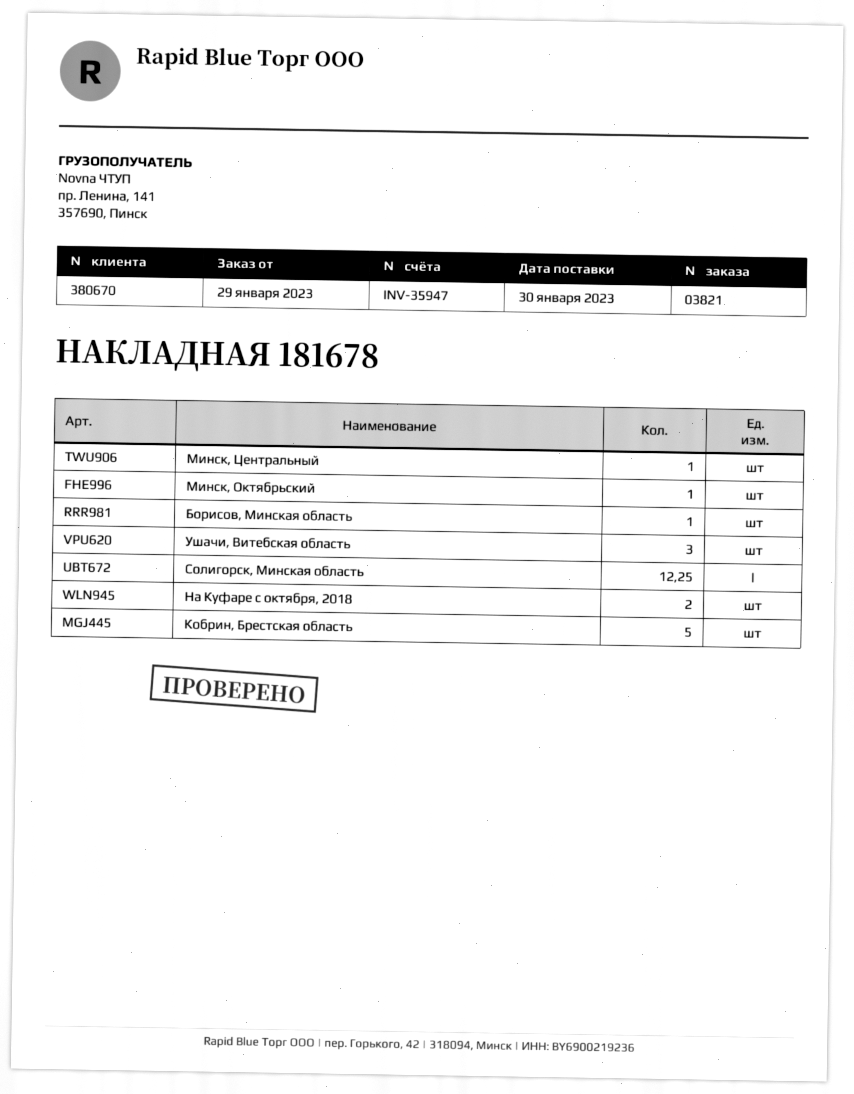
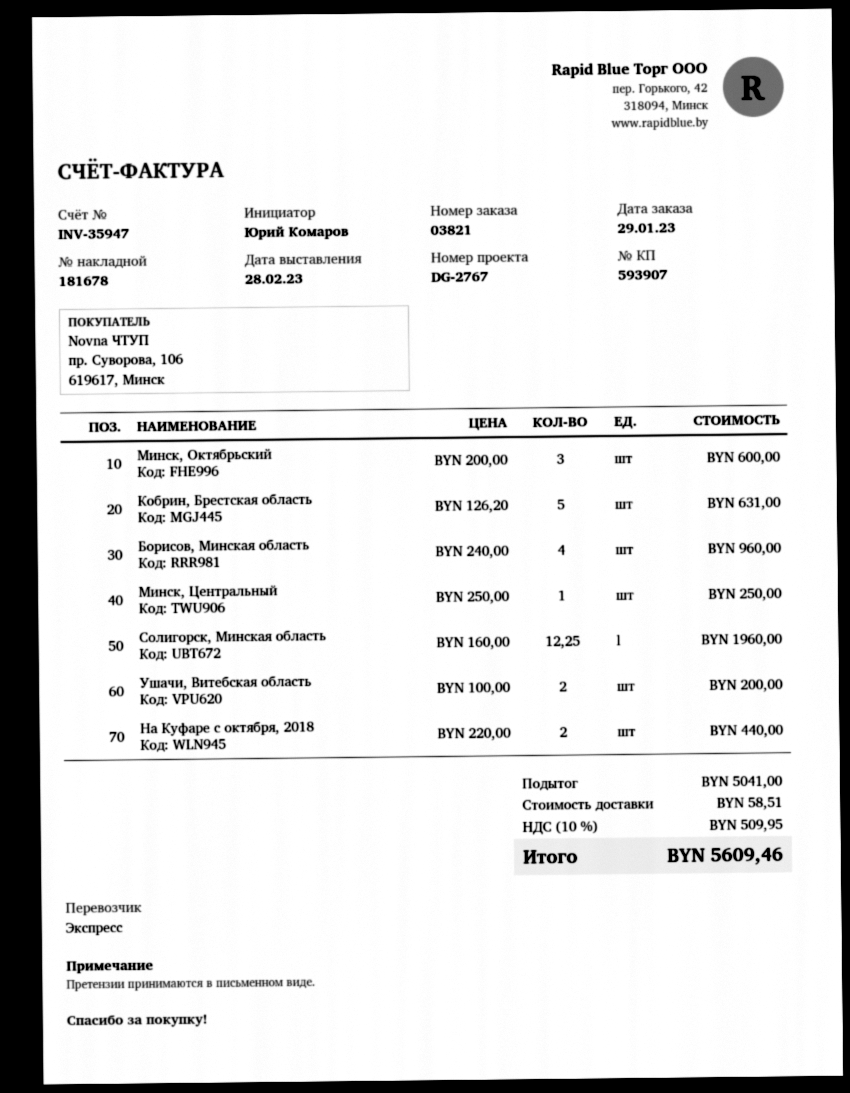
Минск, Октябрьский: 1 -> 3
Борисов, Минская область: 1 -> 4
Ушачи, Витебская область: 3 -> 2

